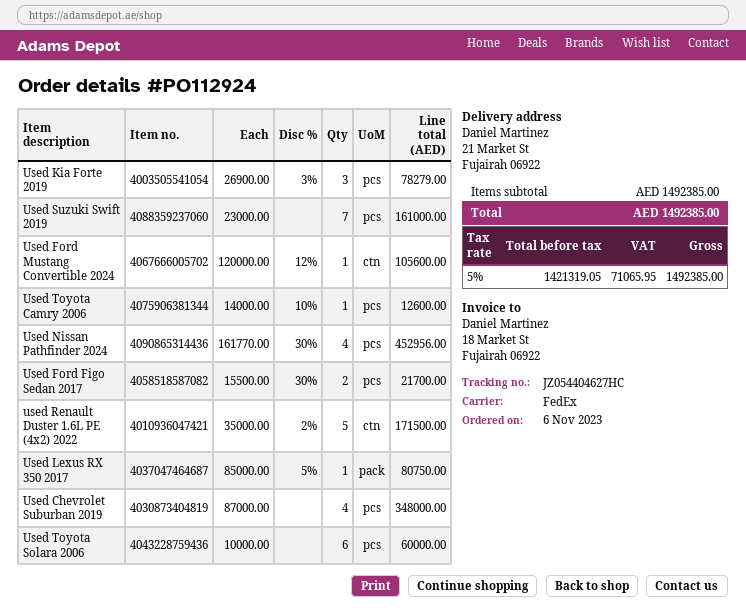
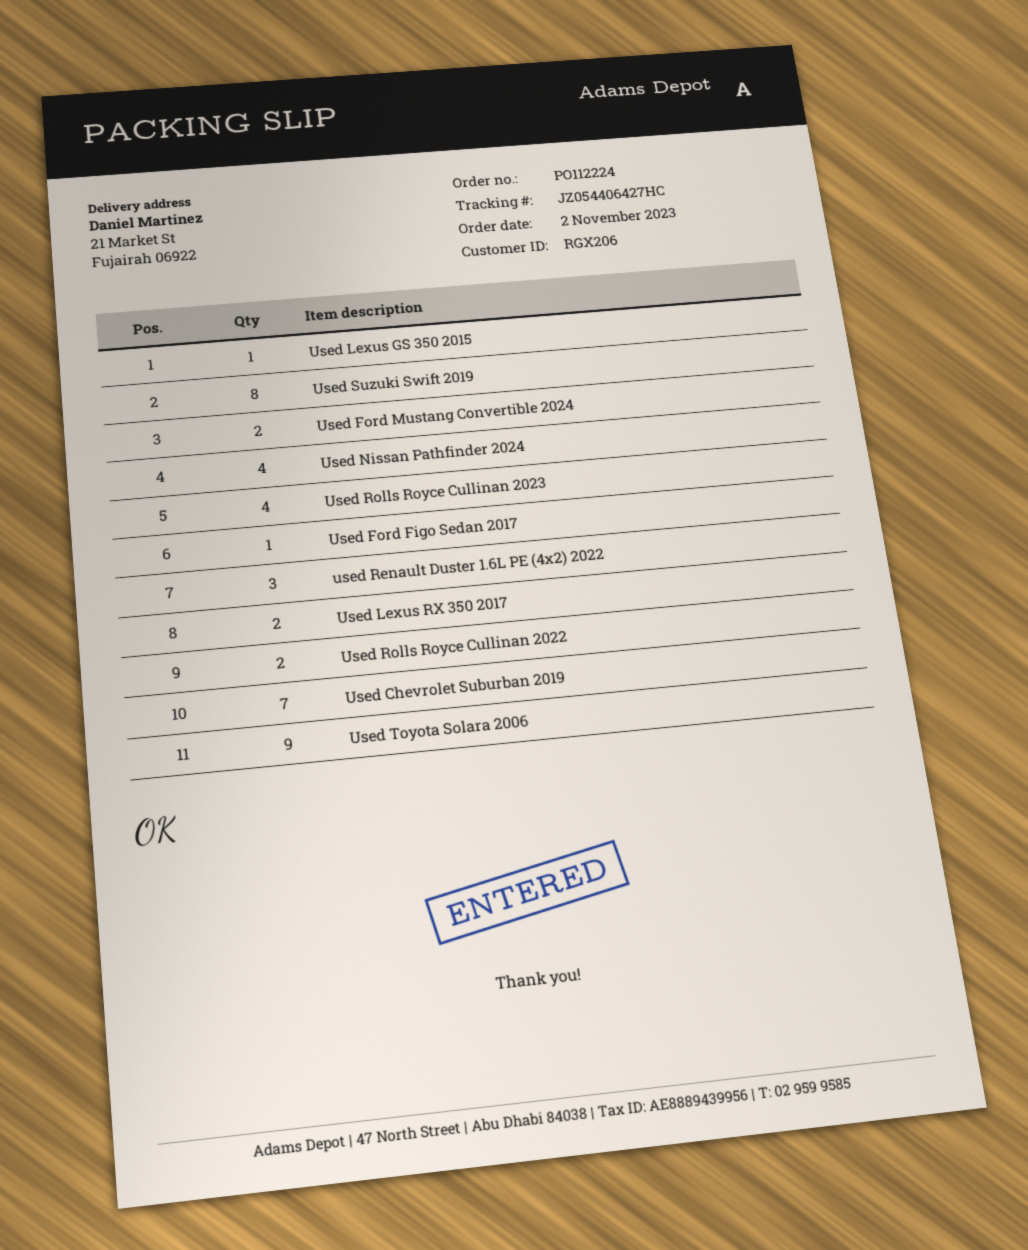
order number: PO112924 -> PO112224
order date: 2023-11-06 -> 2023-11-02
tracking number: JZ054404627HC -> JZ054406427HC
Used Kia Forte 2019: 3 -> none
Used Suzuki Swift 2019: 7 -> 8
Used Ford Mustang Convertible 2024: 1 -> 2
Used Toyota Camry 2006: 1 -> none
Used Ford Figo Sedan 2017: 2 -> 1
used Renault Duster 1.6L PE (4x2) 2022: 5 -> 3
Used Lexus RX 350 2017: 1 -> 2
Used Chevrolet Suburban 2019: 4 -> 7
Used Toyota Solara 2006: 6 -> 9
Used Lexus GS 350 2015: none -> 1
Used Rolls Royce Cullinan 2023: none -> 4
Used Rolls Royce Cullinan 2022: none -> 2

